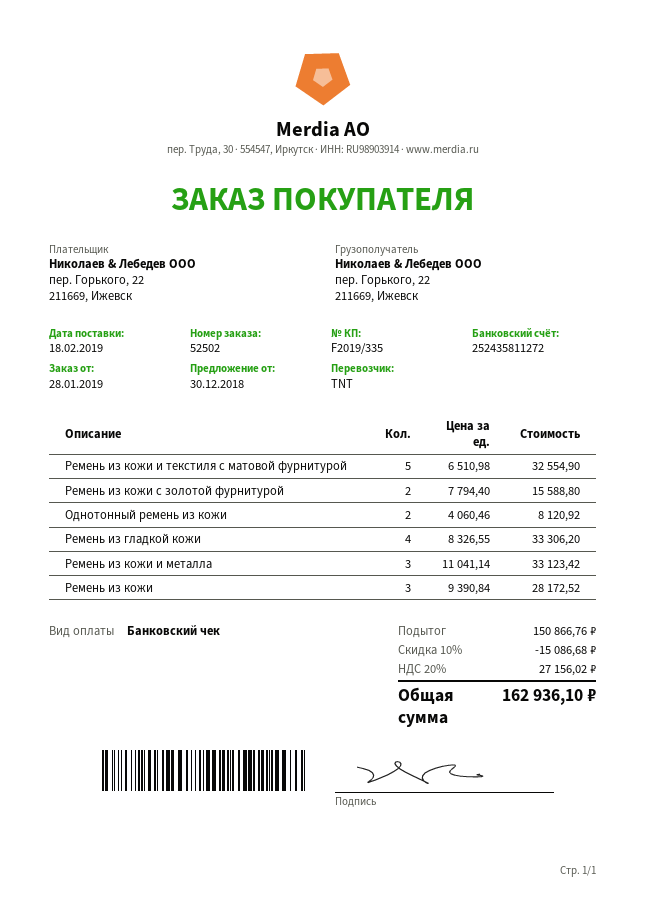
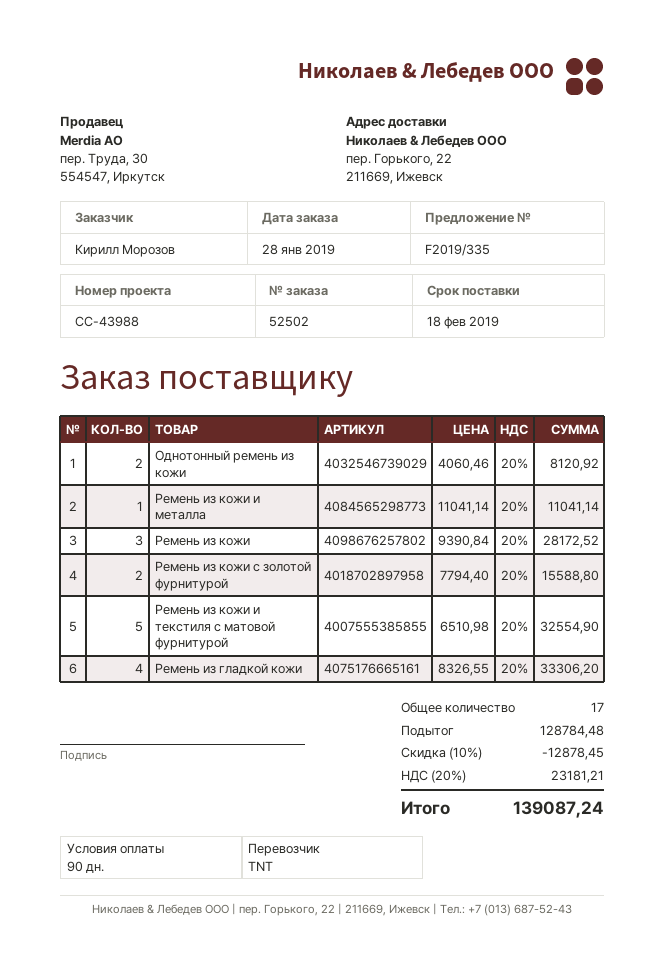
Ремень из кожи и металла: 3 x 11041.14 = 33123.42 -> 1 x 11041.14 = 11041.14
subtotal: 150866.76 -> 128784.48
discount: 10% = 15086.68 -> 10% = 12878.45
tax: 20% = 27156.02 -> 20% = 23181.21
total: 162936.10 -> 139087.24

